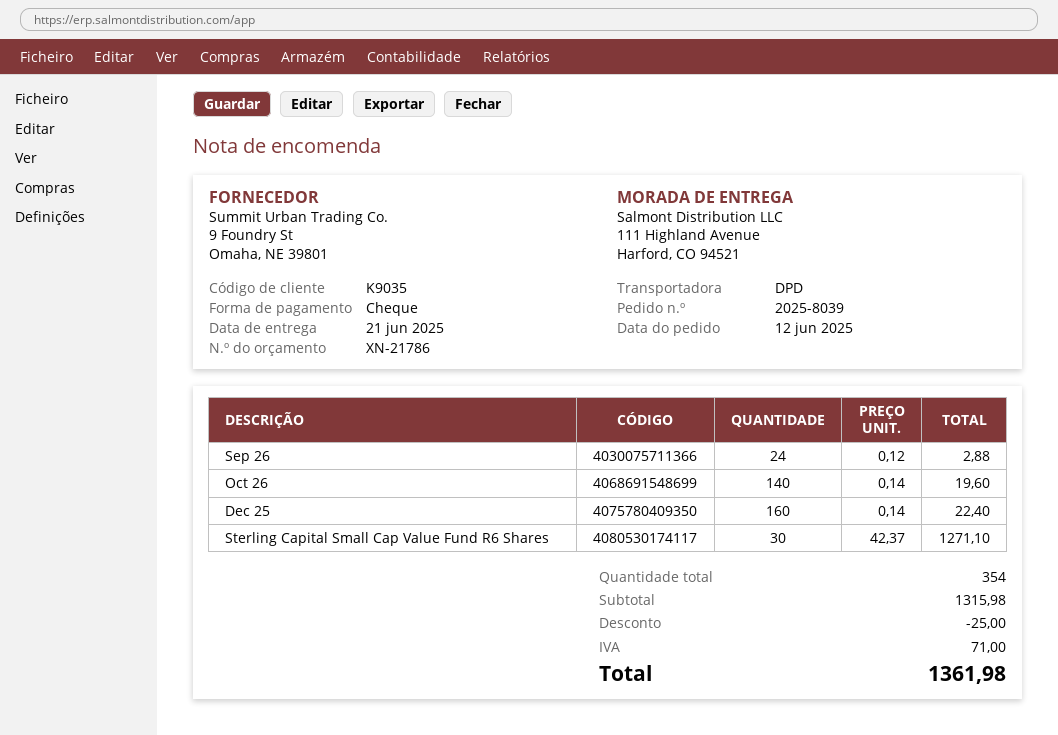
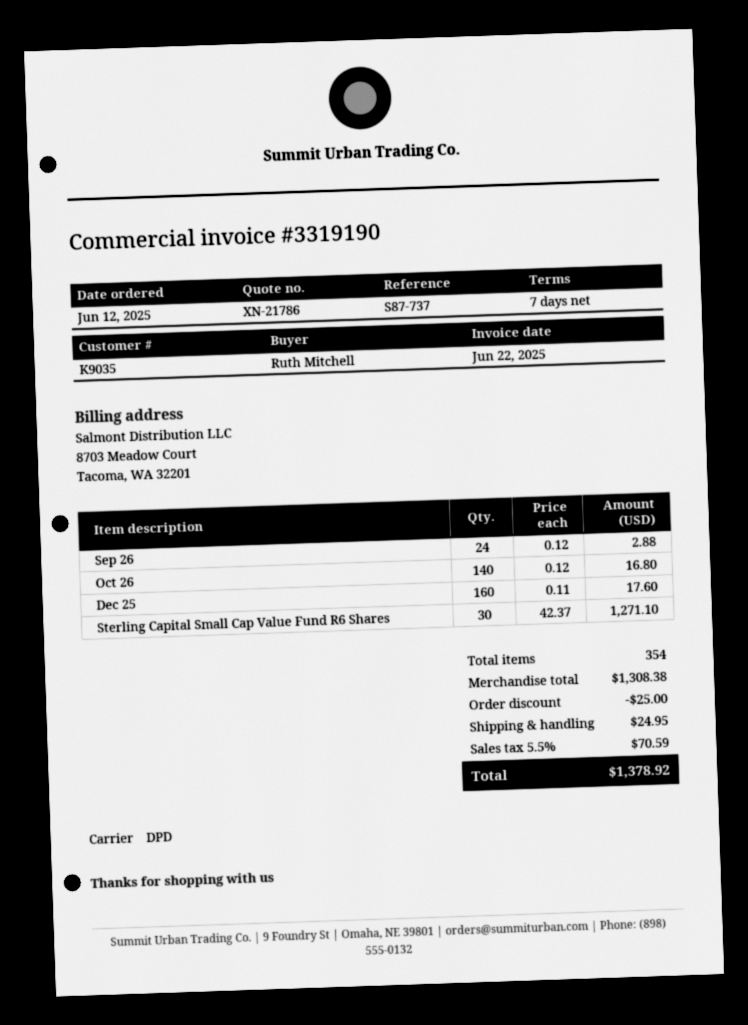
Oct 26: 140 x 0.14 = 19.60 -> 140 x 0.12 = 16.80
Dec 25: 160 x 0.14 = 22.40 -> 160 x 0.11 = 17.60
subtotal: 1315.98 -> 1308.38
shipping: none -> 24.95
tax: 71.00 -> 70.59
total: 1361.98 -> 1378.92

